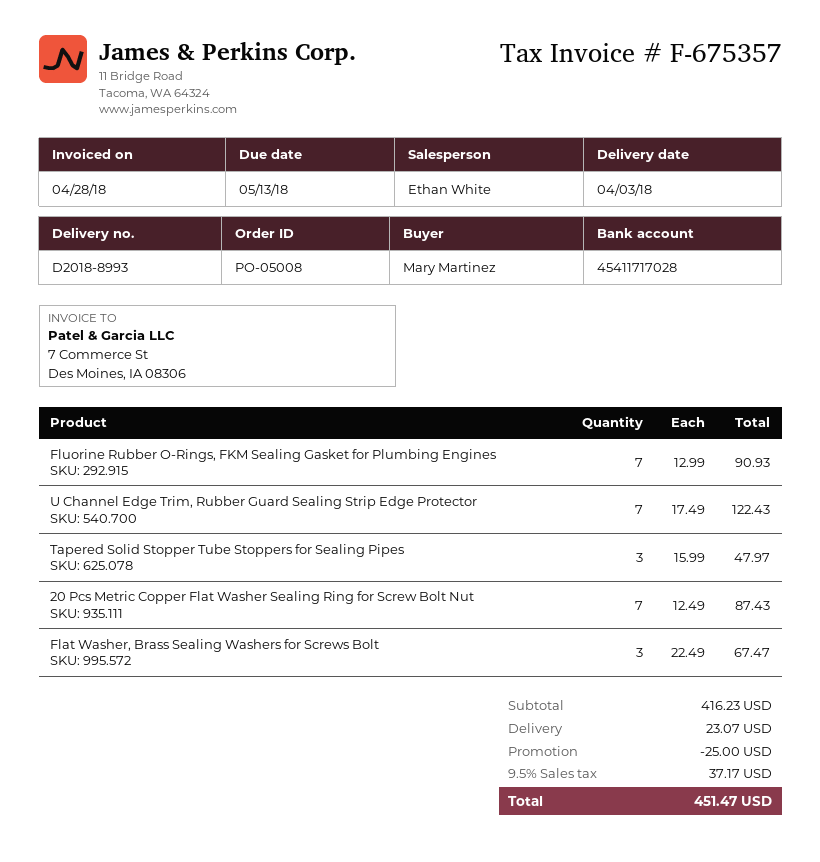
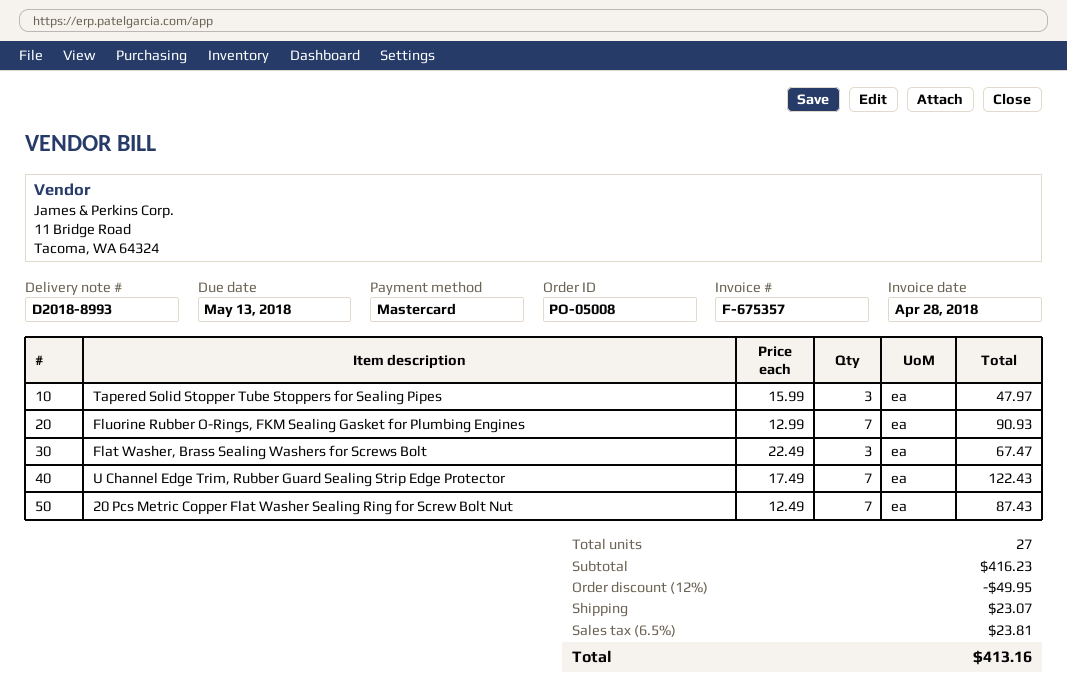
discount: 25.00 -> 49.95
tax: 9.5% = 37.17 -> 6.5% = 23.81
total: 451.47 -> 413.16

